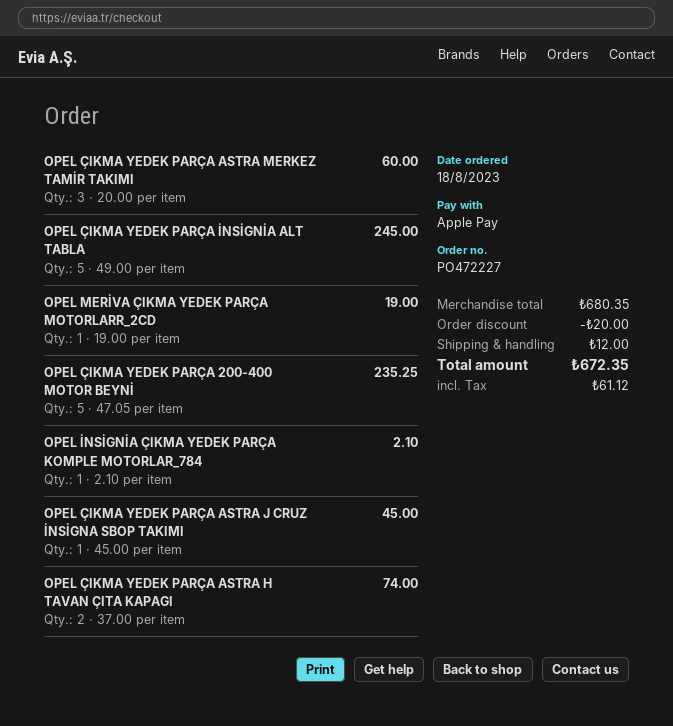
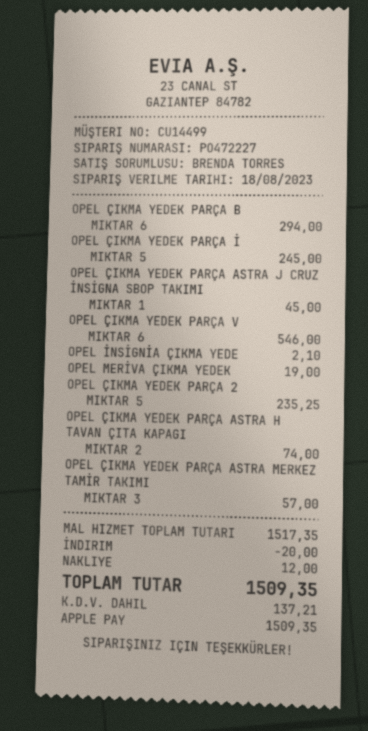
OPEL ÇIKMA YEDEK PARÇA ASTRA MERKEZ TAMİR TAKIMI: 3 for 60.00 -> 3 for 57.00
OPEL ÇIKMA YEDEK PARÇA B: none -> 6 for 294.00
OPEL ÇIKMA YEDEK PARÇA V: none -> 6 for 546.00
subtotal: 680.35 -> 1517.35
tax: 61.12 -> 137.21
total: 672.35 -> 1509.35

